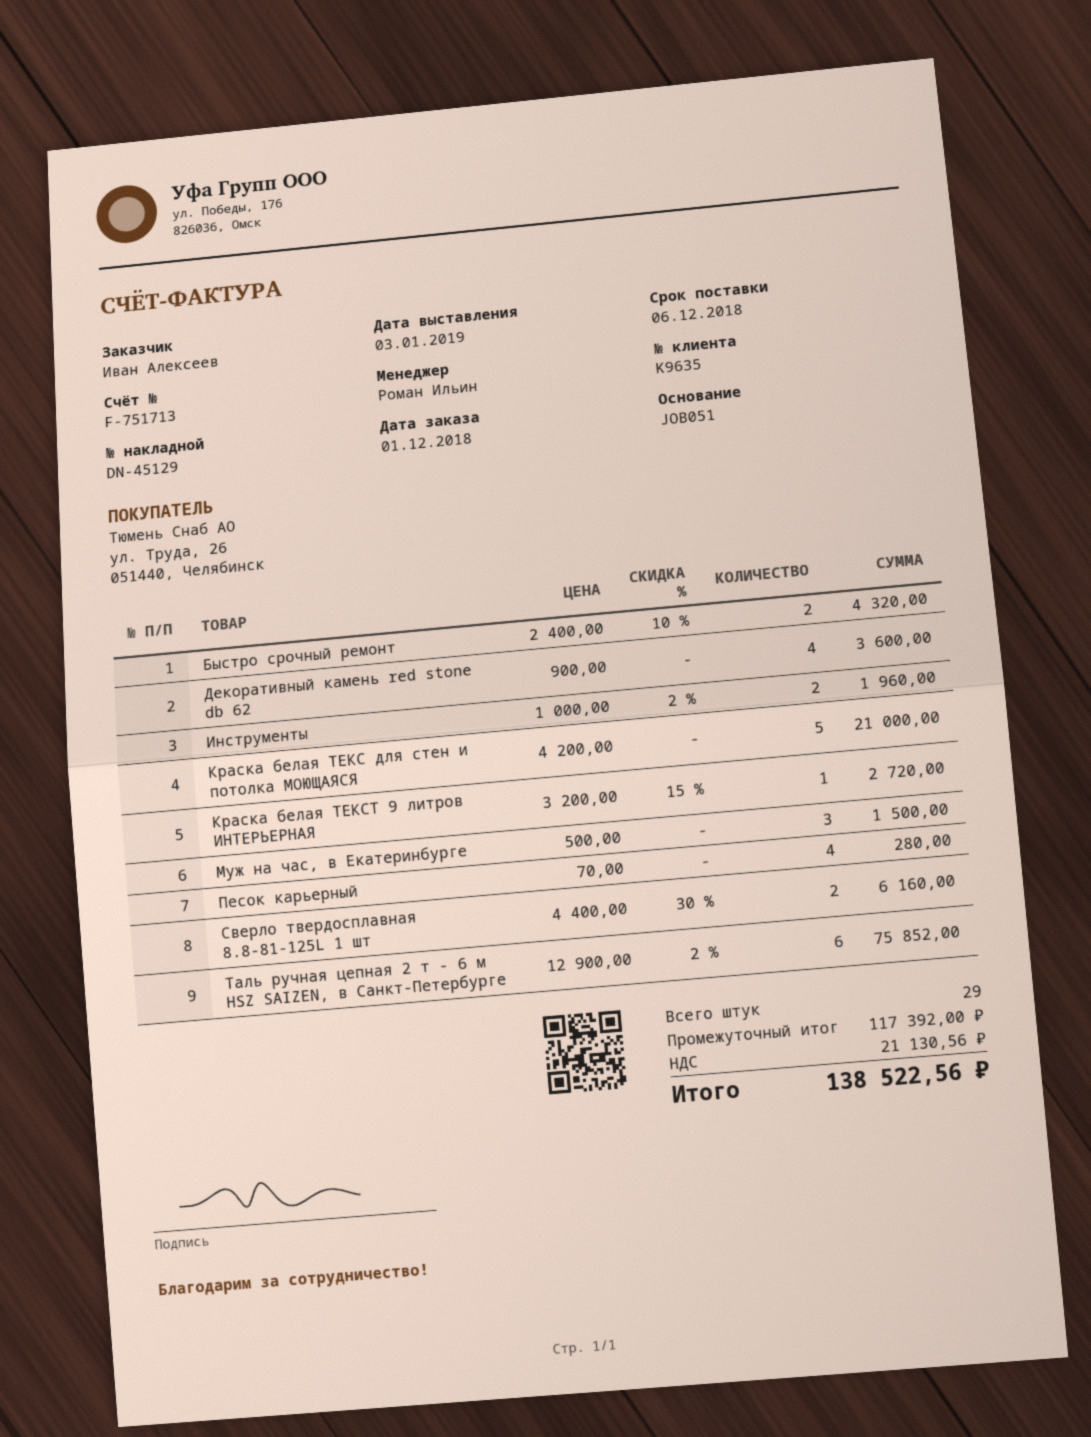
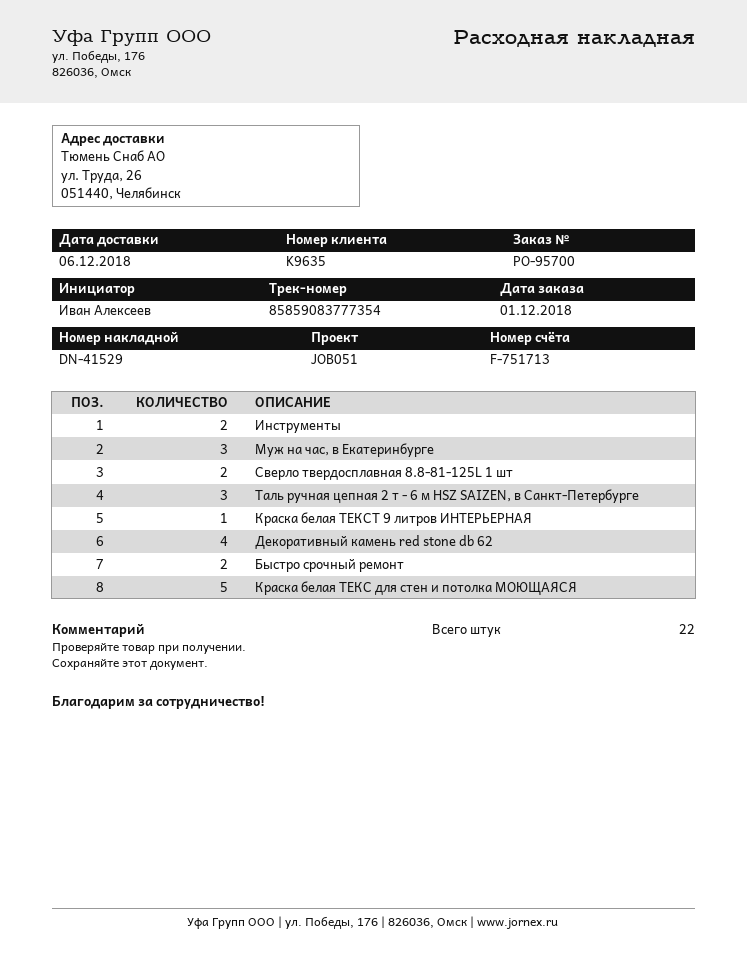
delivery note number: DN-45129 -> DN-41529
Песок карьерный: 4 -> none
Таль ручная цепная 2 т - 6 м HSZ SAIZEN, в Санкт-Петербурге: 6 -> 3
total quantity: 29 -> 22

